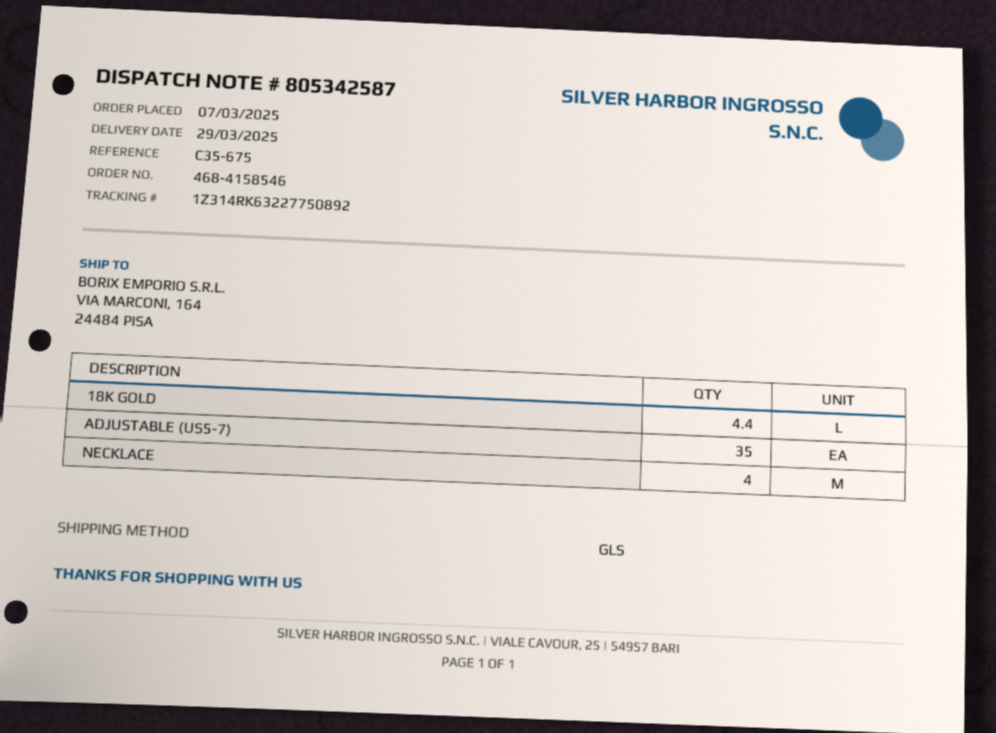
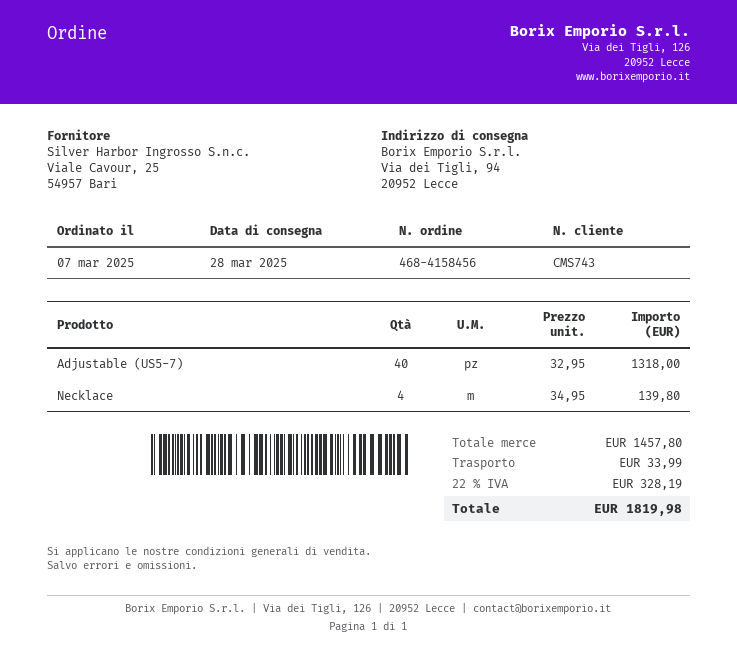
order number: 468-4158546 -> 468-4158456
delivery date: 2025-03-29 -> 2025-03-28
ship to: VIA MARCONI, 164, 24484 PISA -> Via dei Tigli, 94, 20952 Lecce
18K GOLD: 4.4 -> none
ADJUSTABLE (US5-7): 35 -> 40

